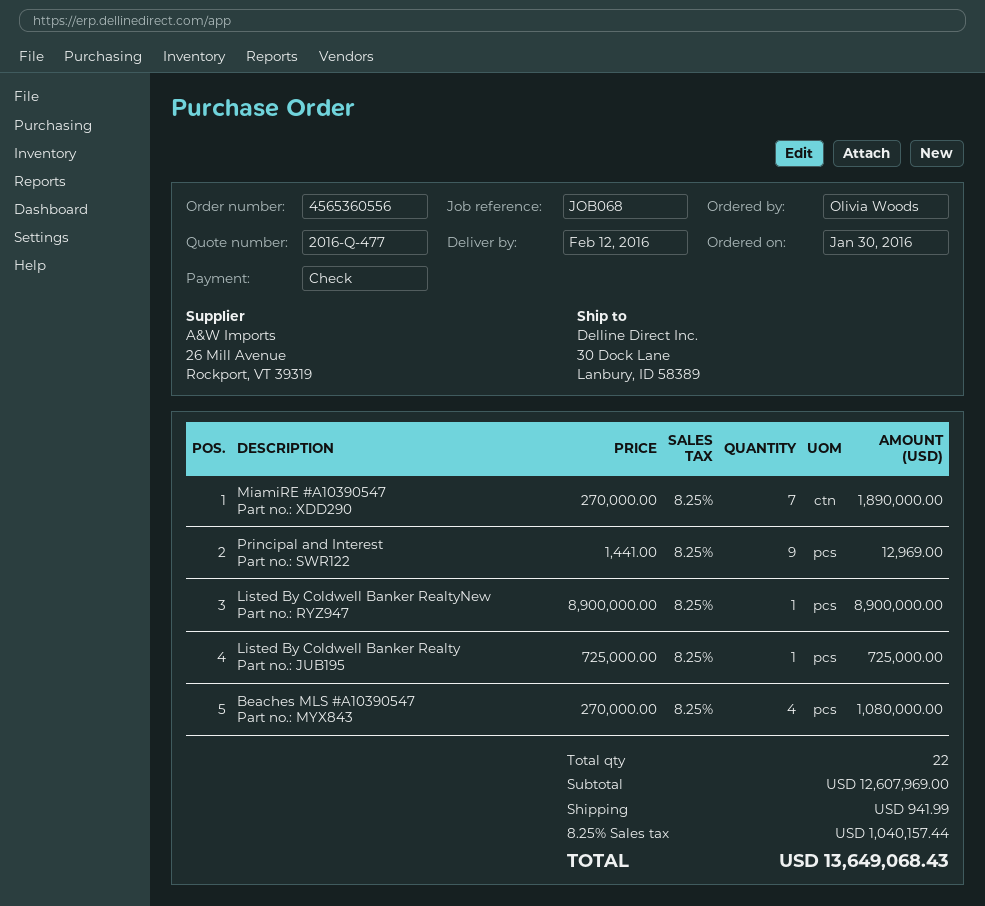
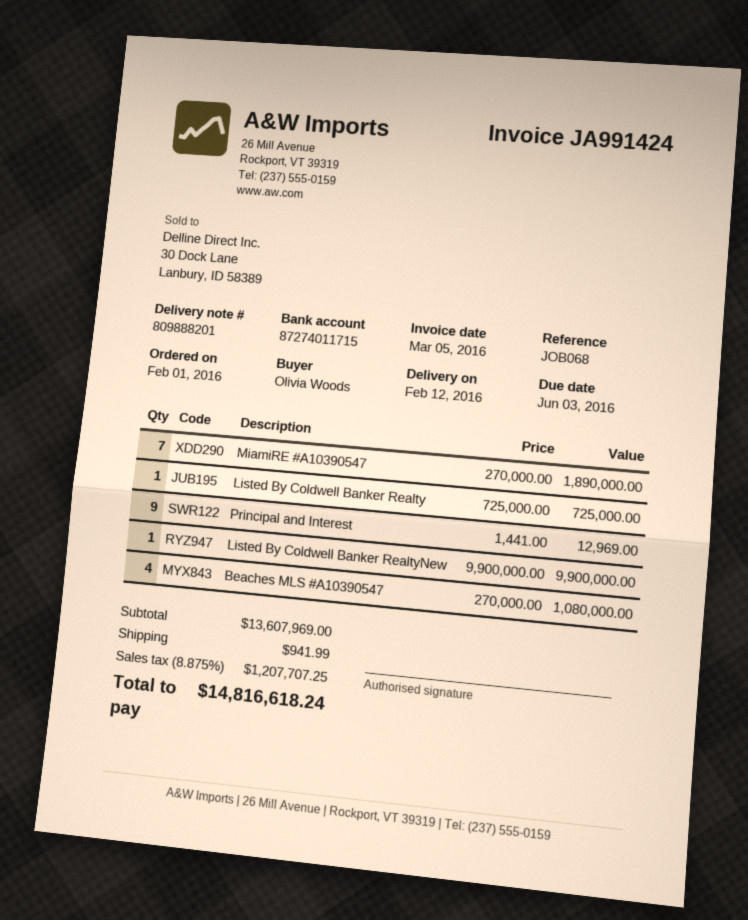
order date: 2016-01-30 -> 2016-02-01
Listed By Coldwell Banker RealtyNew: 1 x 8900000.00 = 8900000.00 -> 1 x 9900000.00 = 9900000.00
subtotal: 12607969.00 -> 13607969.00
tax: 8.25% = 1040157.44 -> 8.875% = 1207707.25
total: 13649068.43 -> 14816618.24

